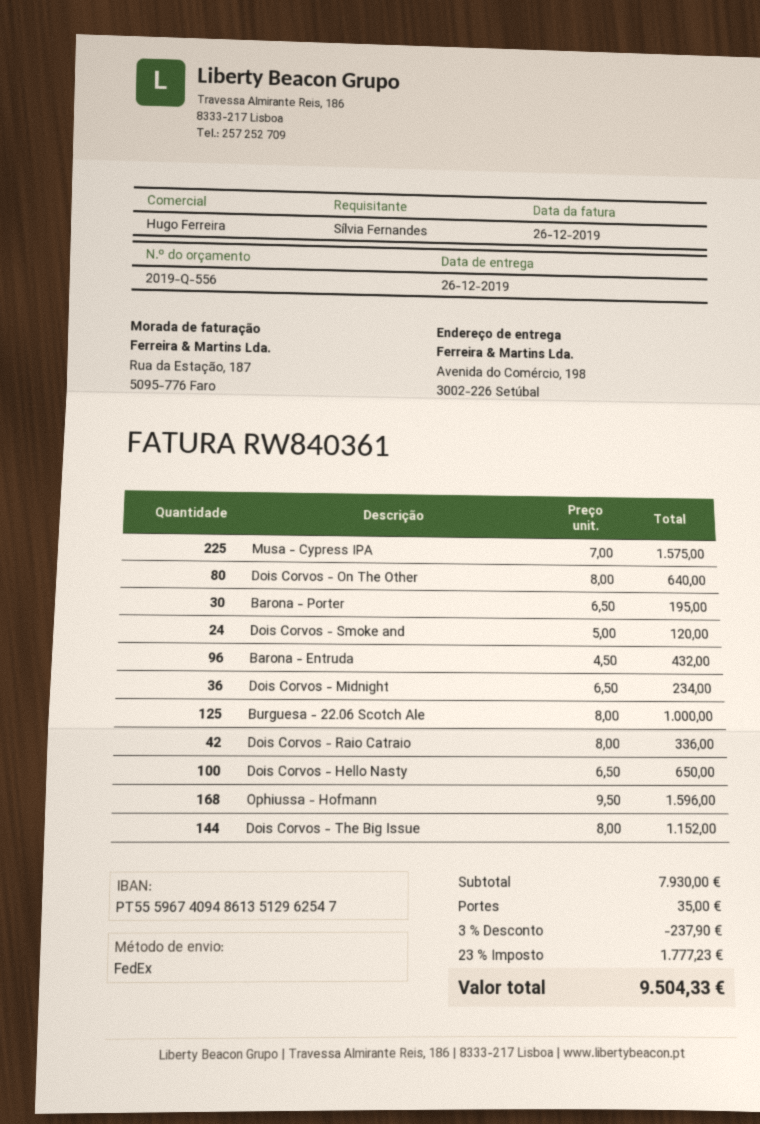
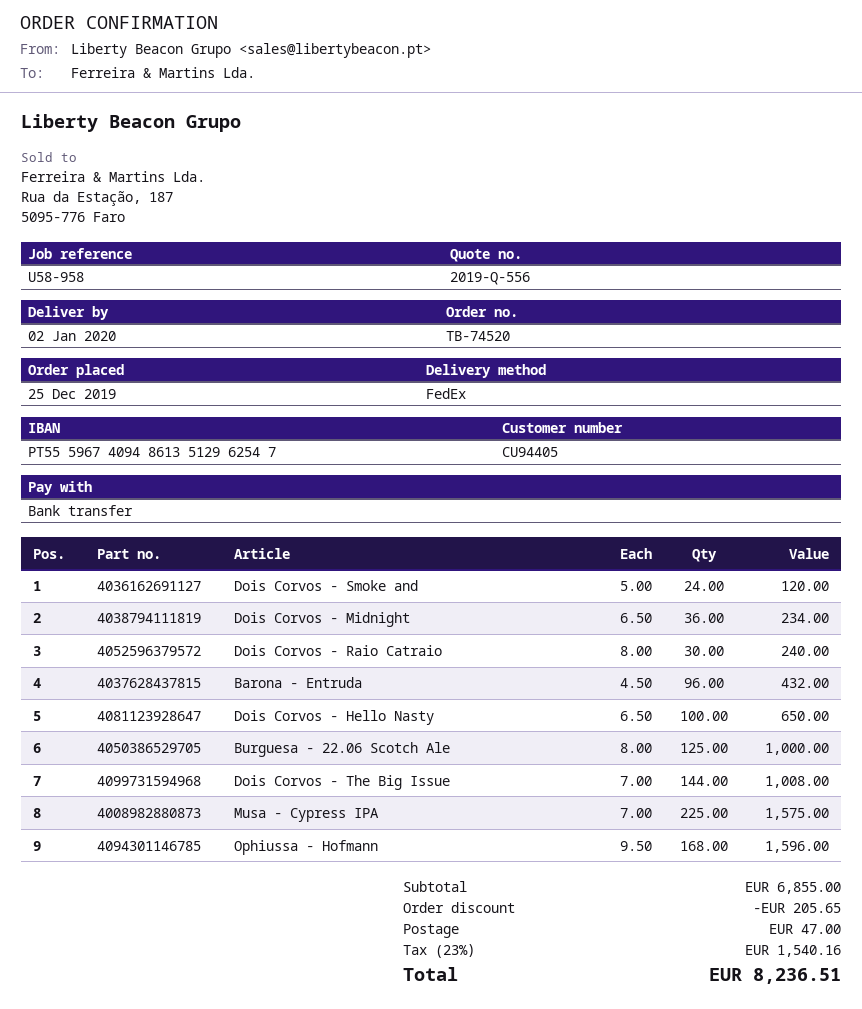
delivery date: 2019-12-26 -> 2020-01-02
Dois Corvos - On The Other: 80 x 8.00 = 640.00 -> none
Barona - Porter: 30 x 6.50 = 195.00 -> none
Dois Corvos - Raio Catraio: 42 x 8.00 = 336.00 -> 30 x 8.00 = 240.00
Dois Corvos - The Big Issue: 144 x 8.00 = 1152.00 -> 144 x 7.00 = 1008.00
subtotal: 7930.00 -> 6855.00
discount: 237.90 -> 205.65
shipping: 35.00 -> 47.00
tax: 23% = 1777.23 -> 23% = 1540.16
total: 9504.33 -> 8236.51

